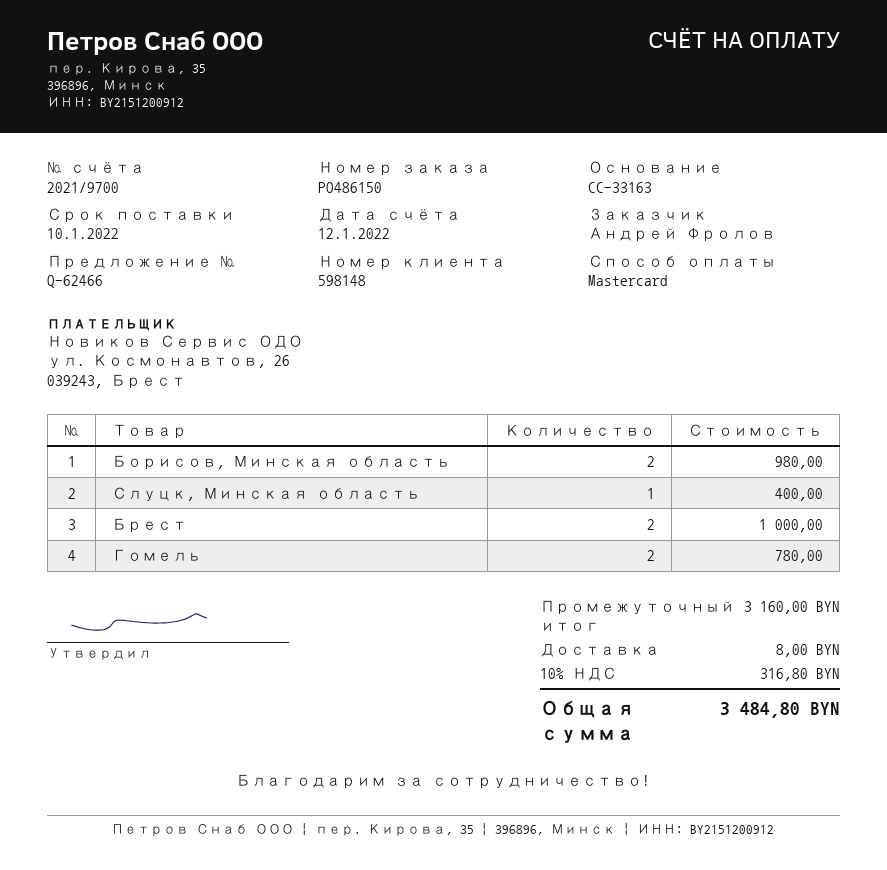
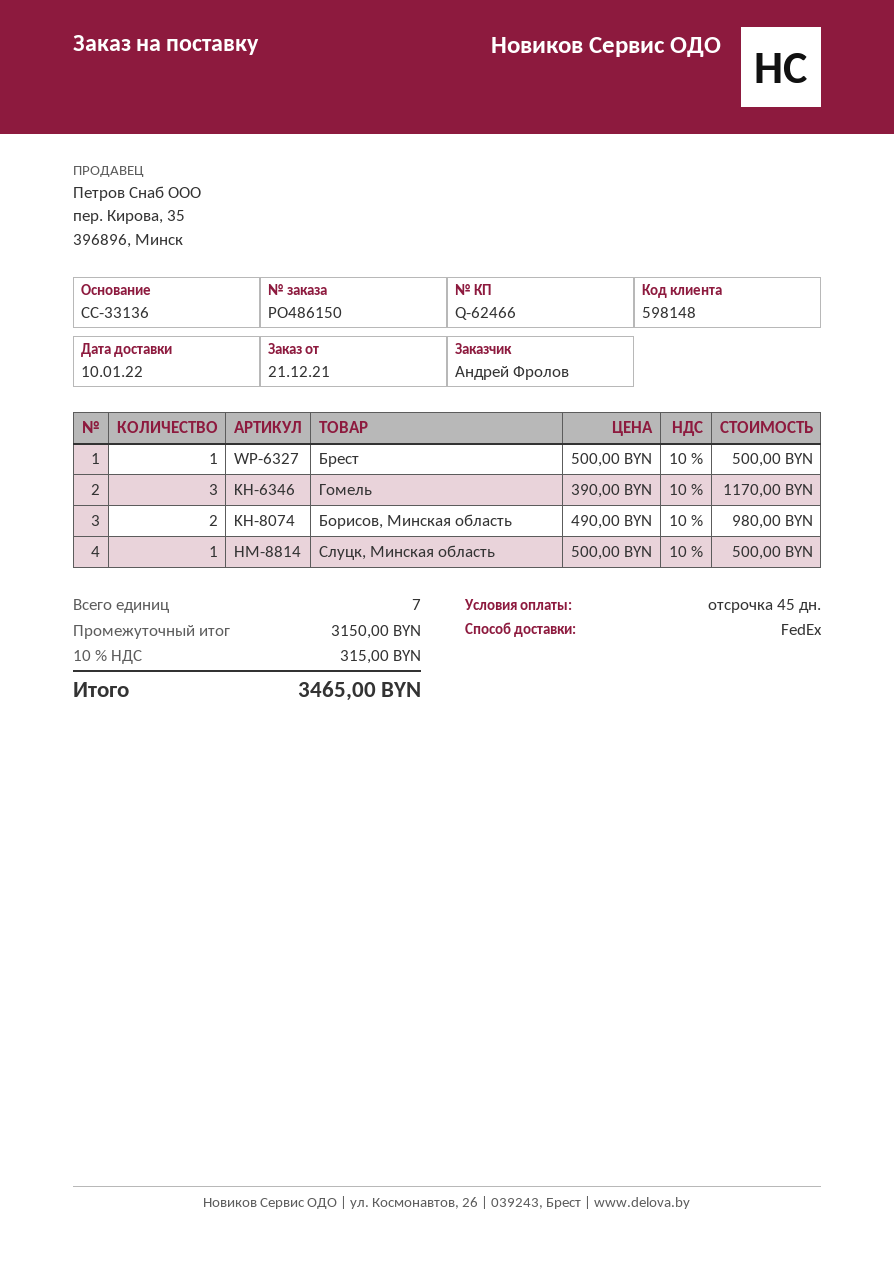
reference: CC-33163 -> CC-33136
Слуцк, Минская область: 1 for 400.00 -> 1 for 500.00
Брест: 2 for 1000.00 -> 1 for 500.00
Гомель: 2 for 780.00 -> 3 for 1170.00
subtotal: 3160.00 -> 3150.00
shipping: 8.00 -> none
tax: 10% = 316.80 -> 10% = 315.00
total: 3484.80 -> 3465.00

